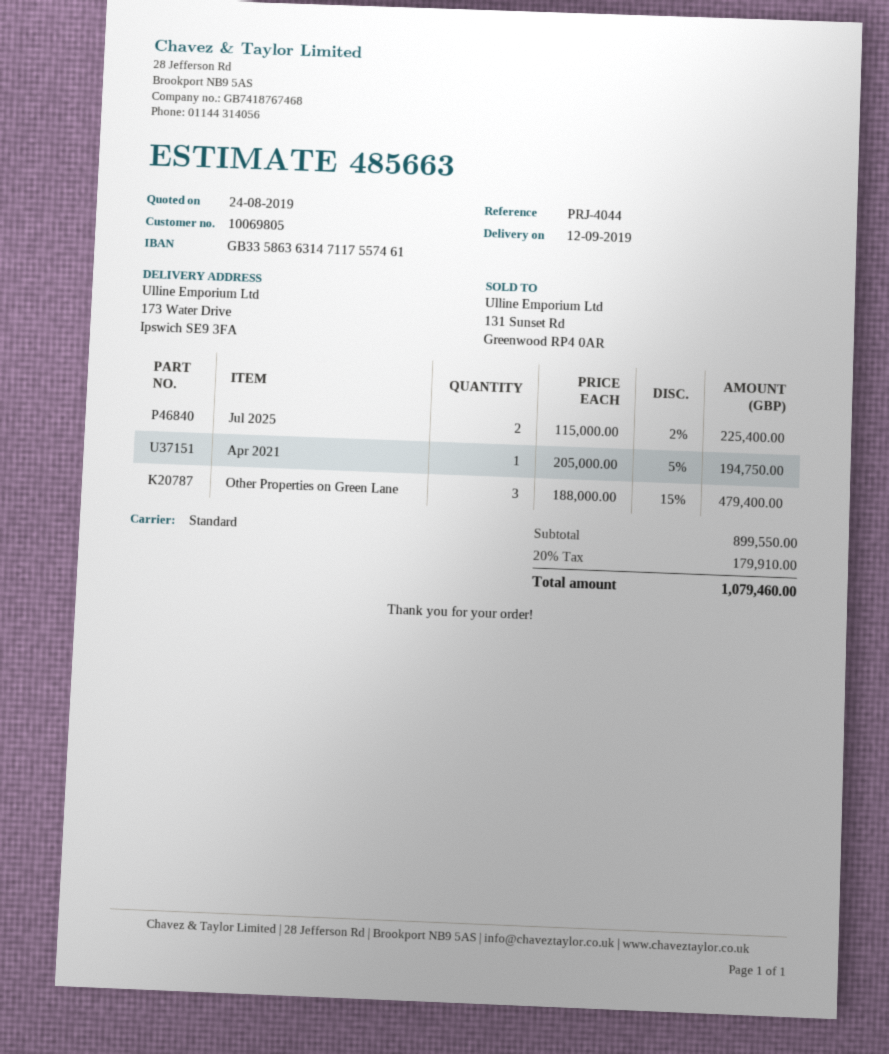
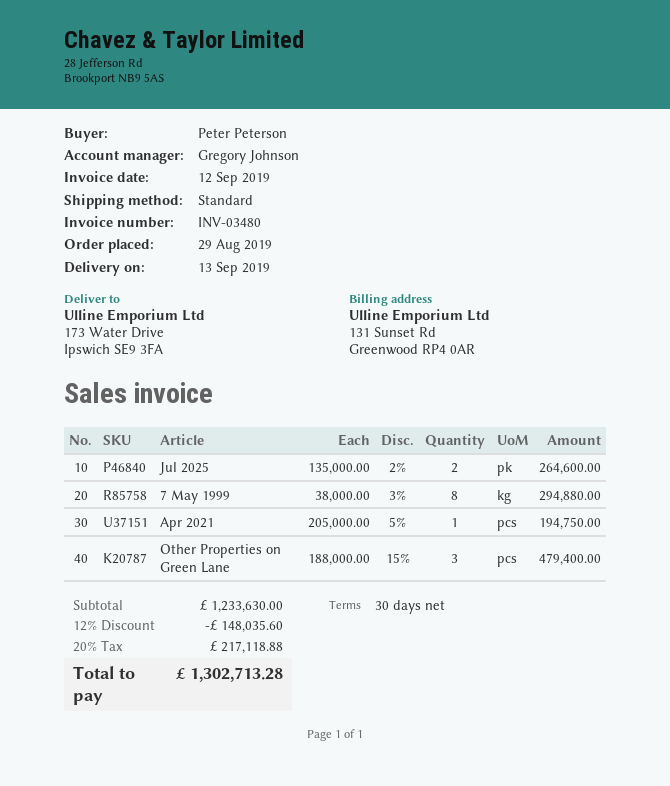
delivery date: 2019-09-12 -> 2019-09-13
Jul 2025: 2 x 115000.00 - 2% = 225400.00 -> 2 x 135000.00 - 2% = 264600.00
7 May 1999: none -> 8 x 38000.00 - 3% = 294880.00
subtotal: 899550.00 -> 1233630.00
discount: none -> 12% = 148035.60
tax: 20% = 179910.00 -> 20% = 217118.88
total: 1079460.00 -> 1302713.28

